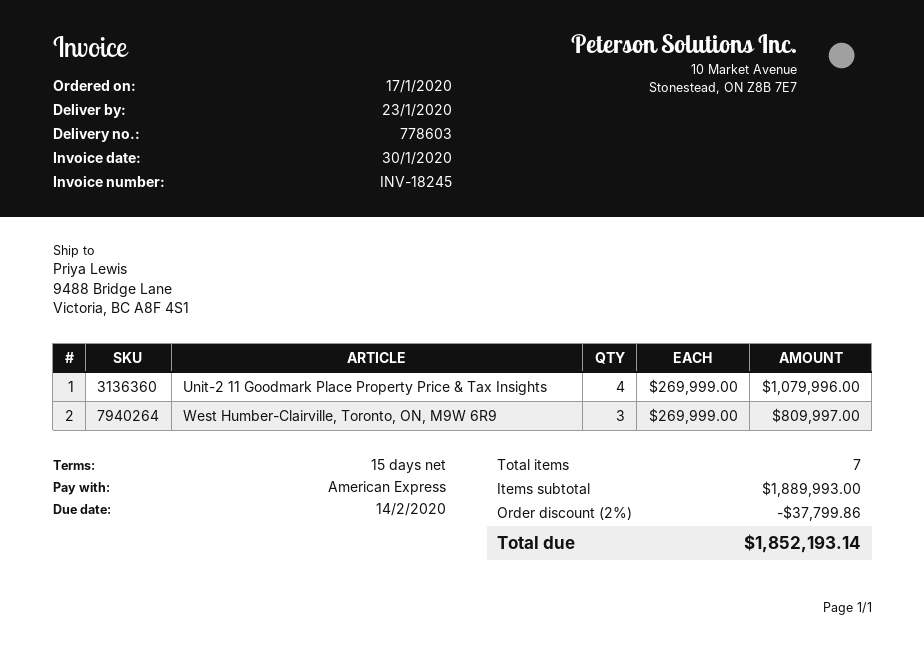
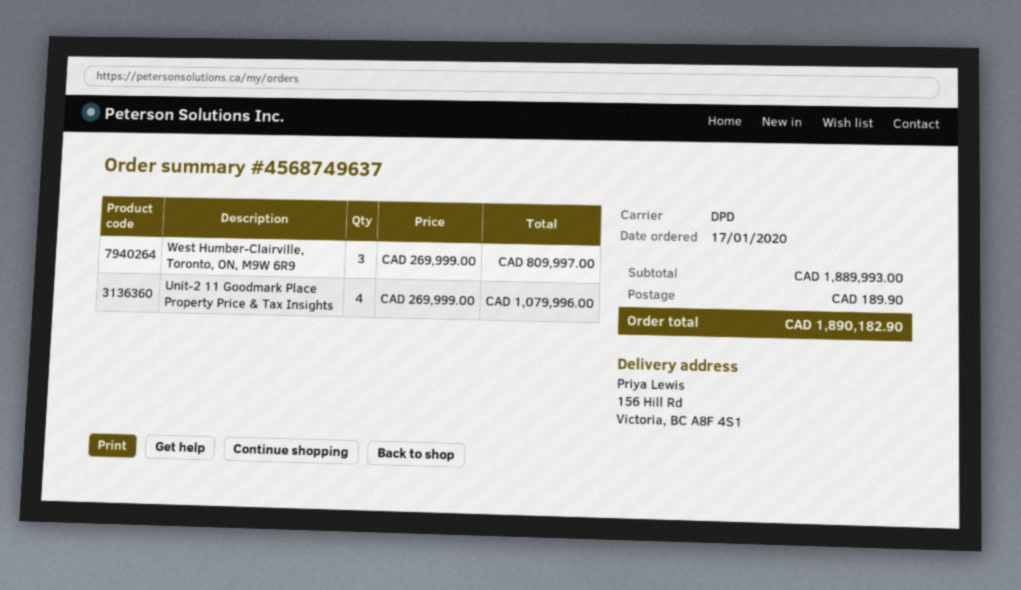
ship to: 9488 Bridge Lane, Victoria, BC A8F 4S1 -> 156 Hill Rd, Victoria, BC A8F 4S1
discount: 2% = 37799.86 -> none
shipping: none -> 189.90
total: 1852193.14 -> 1890182.90

